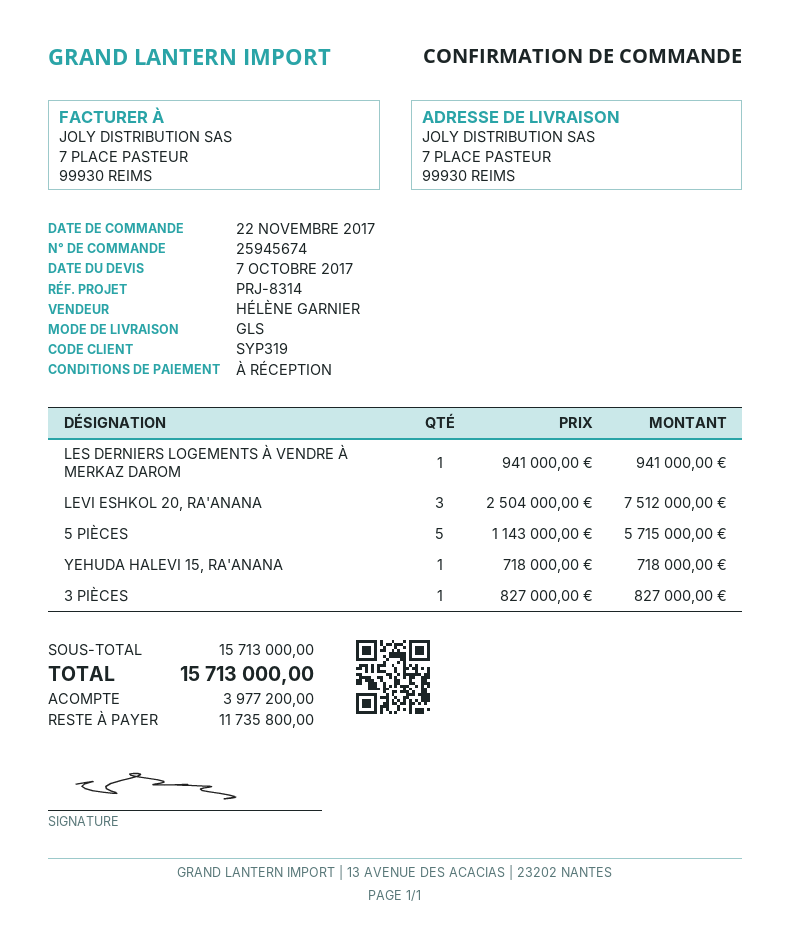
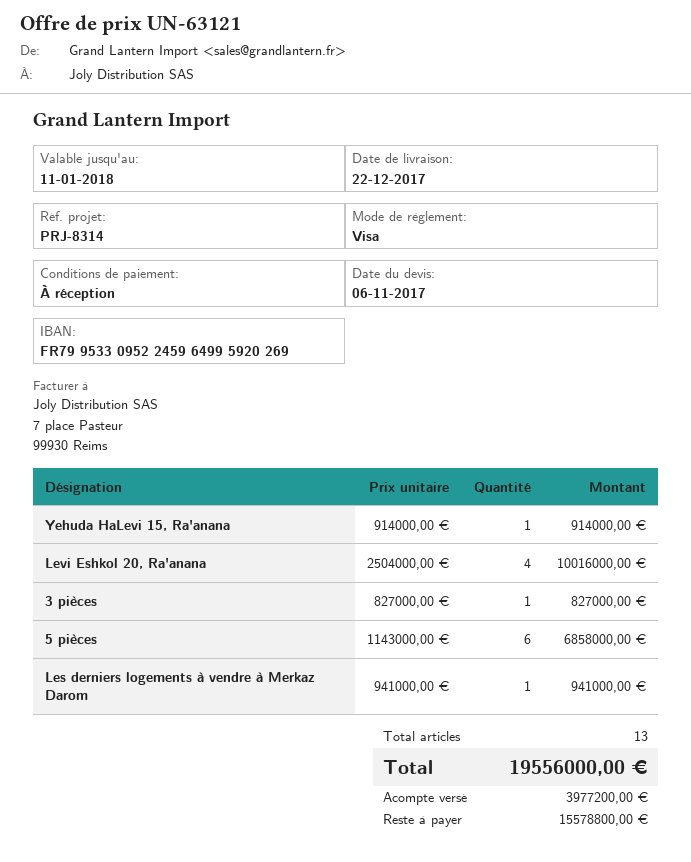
quote date: 2017-10-07 -> 2017-11-06
LEVI ESHKOL 20, RA'ANANA: 3 x 2504000.00 = 7512000.00 -> 4 x 2504000.00 = 10016000.00
5 PIÈCES: 5 x 1143000.00 = 5715000.00 -> 6 x 1143000.00 = 6858000.00
YEHUDA HALEVI 15, RA'ANANA: 1 x 718000.00 = 718000.00 -> 1 x 914000.00 = 914000.00
total: 15713000.00 -> 19556000.00
balance: 11735800.00 -> 15578800.00

